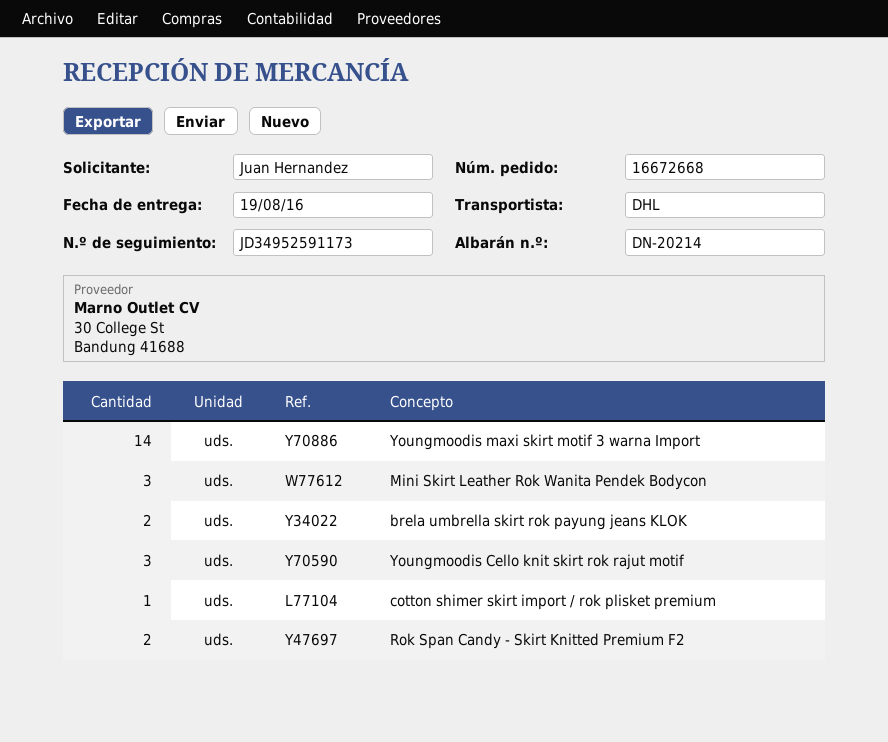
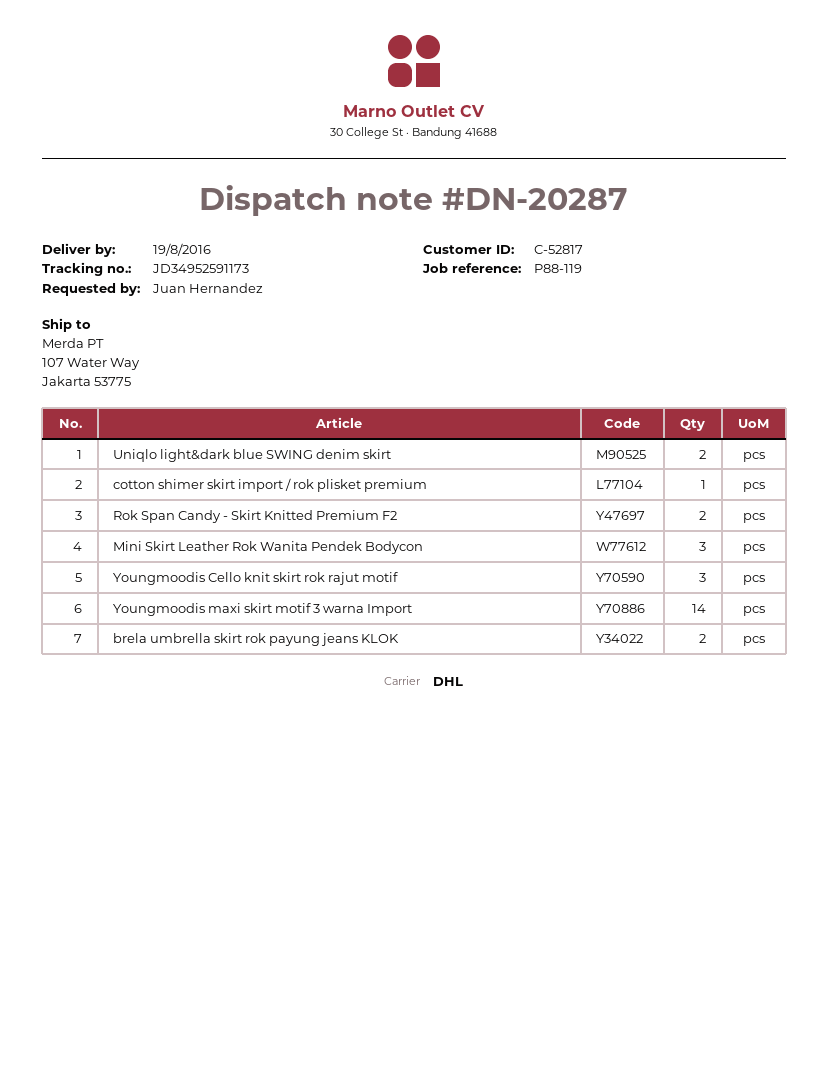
delivery note number: DN-20214 -> DN-20287
Uniqlo light&dark blue SWING denim skirt: none -> 2

